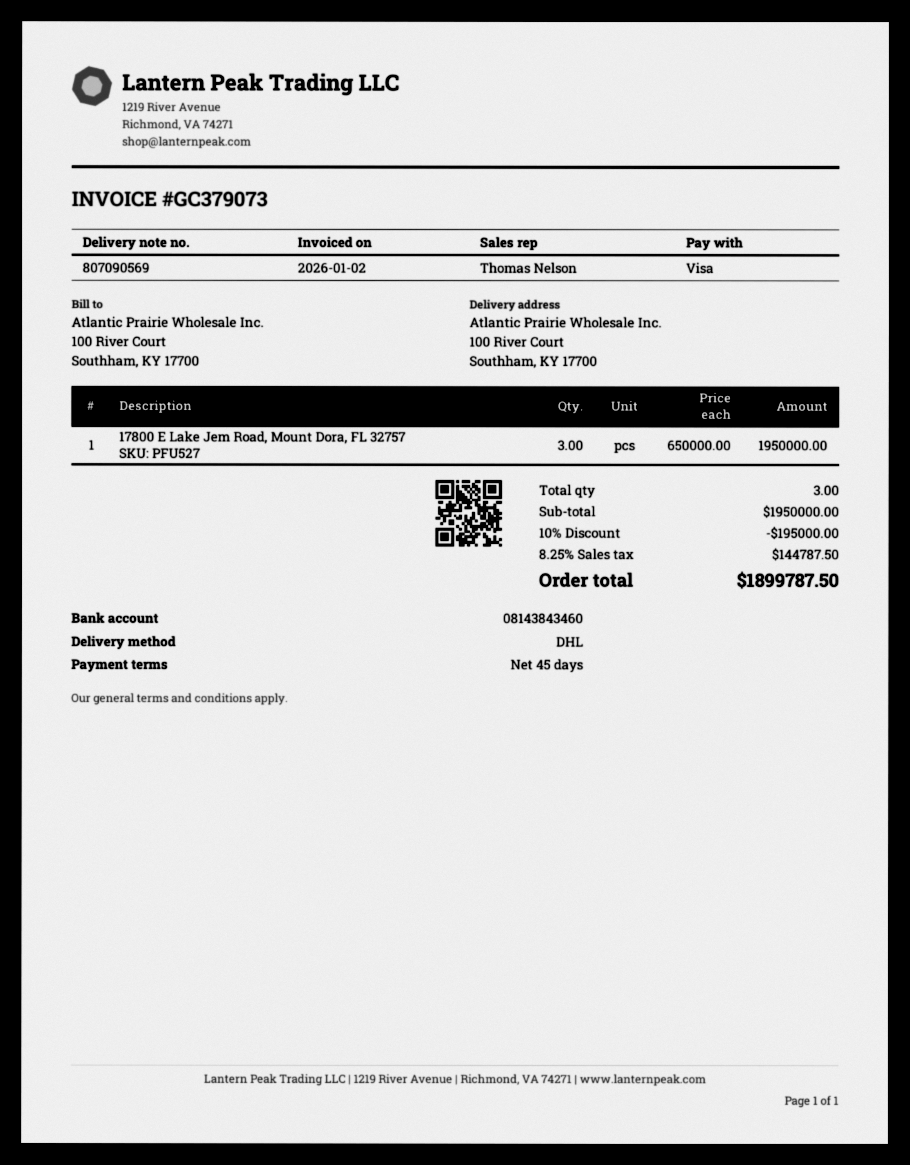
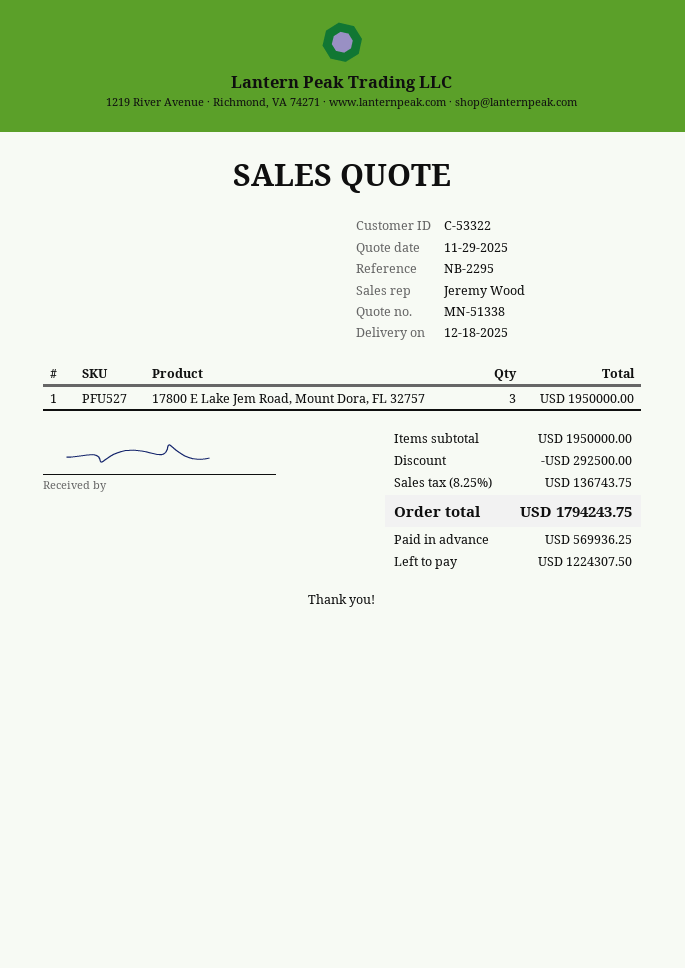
sales rep: Thomas Nelson -> Jeremy Wood
discount: 195000.00 -> 292500.00
tax: 8.25% = 144787.50 -> 8.25% = 136743.75
total: 1899787.50 -> 1794243.75

